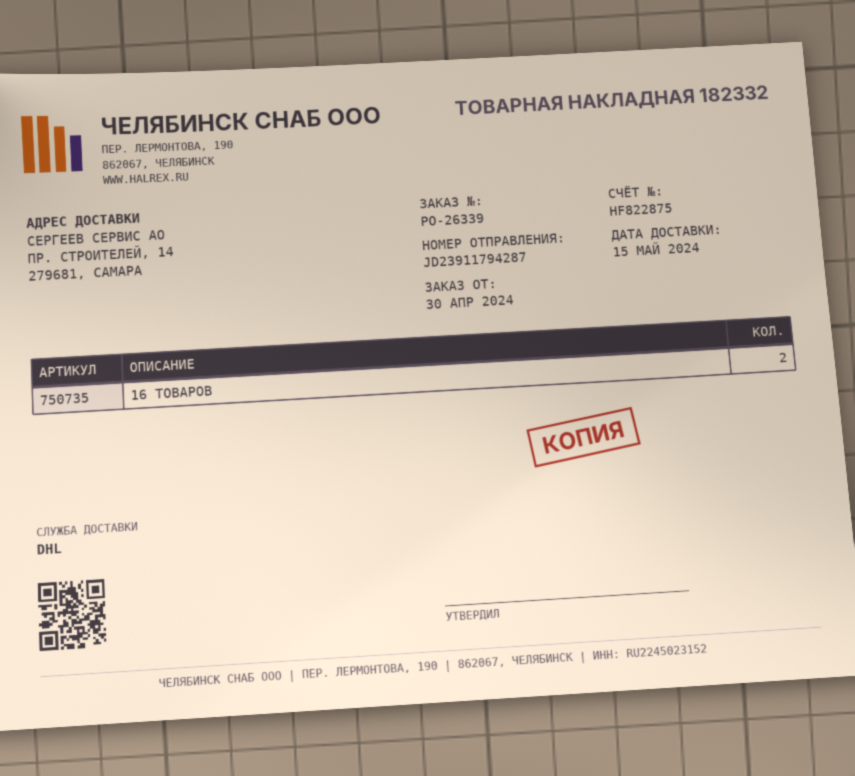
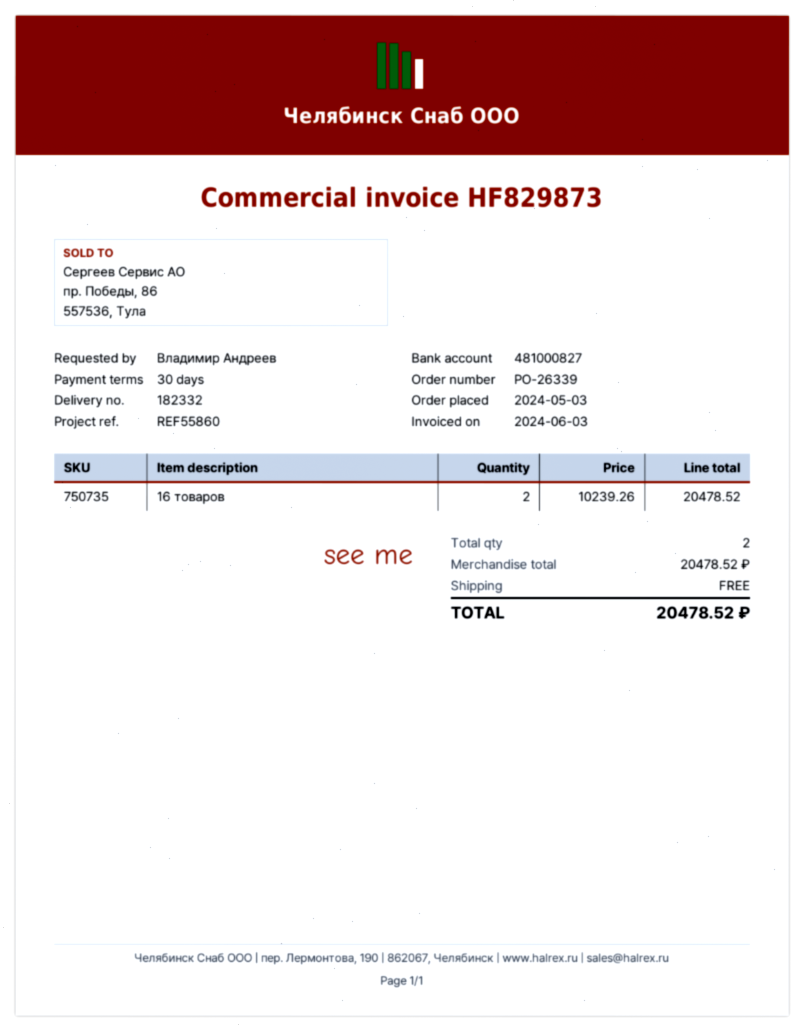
order date: 2024-04-30 -> 2024-05-03
invoice number: HF822875 -> HF829873

